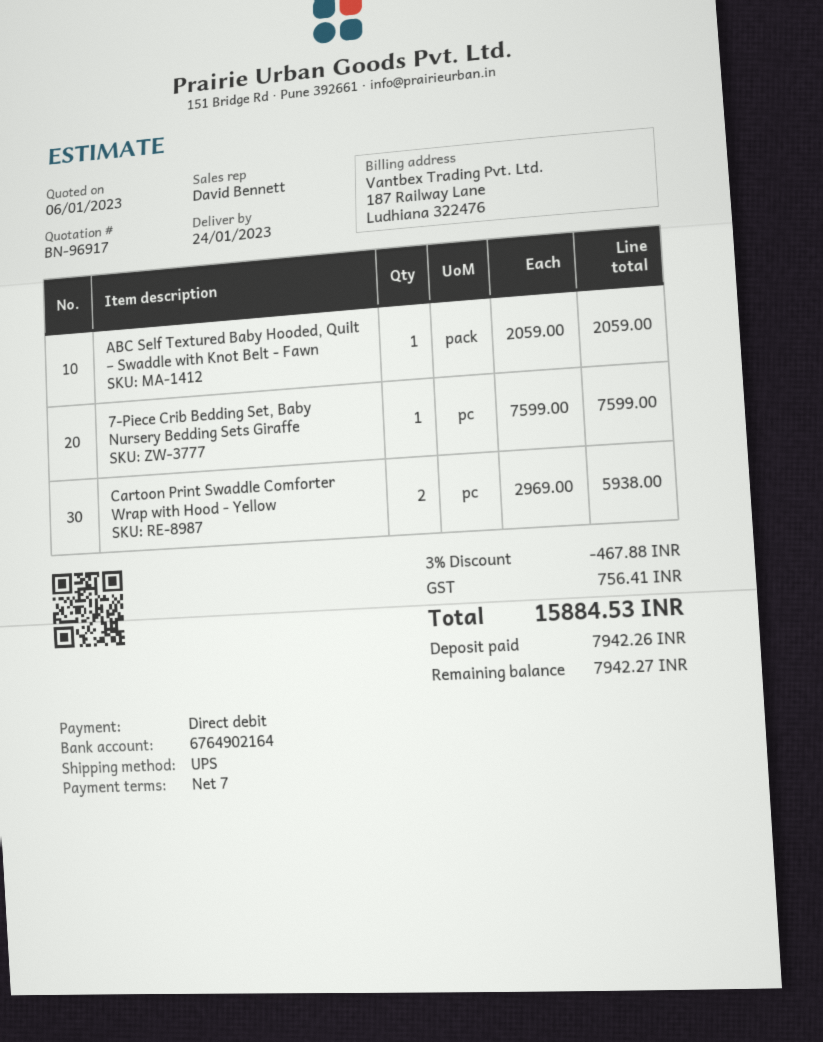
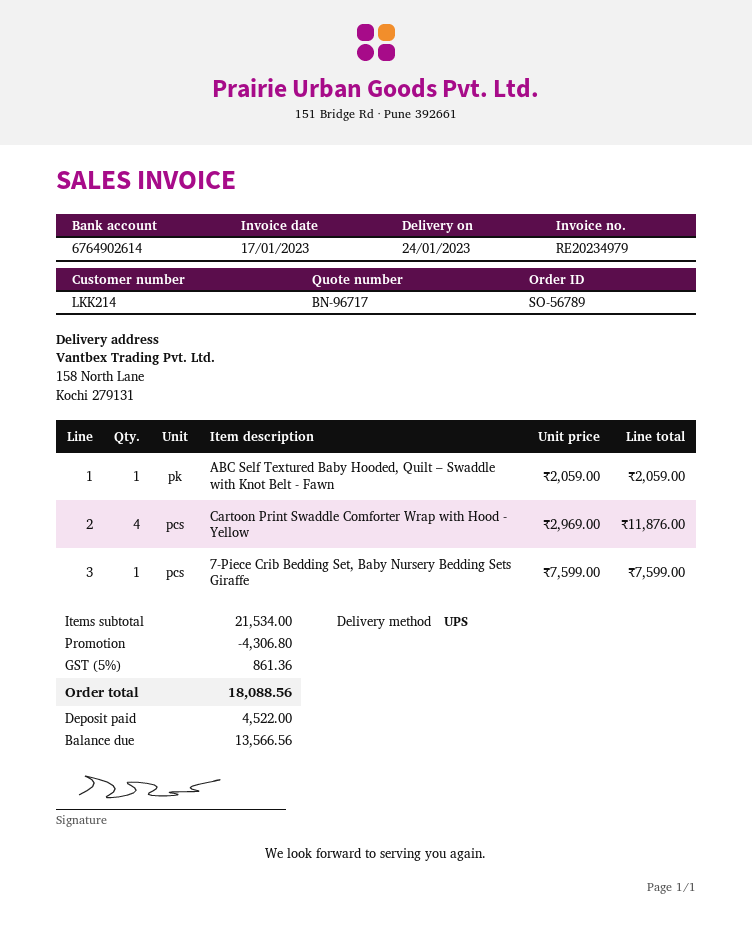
quote number: BN-96917 -> BN-96717
bank account: 6764902164 -> 6764902614
Cartoon Print Swaddle Comforter Wrap with Hood - Yellow: 2 x 2969.00 = 5938.00 -> 4 x 2969.00 = 11876.00
discount: 467.88 -> 4306.80
tax: 756.41 -> 861.36
total: 15884.53 -> 18088.56
deposit: 7942.26 -> 4522.00
balance: 7942.27 -> 13566.56

